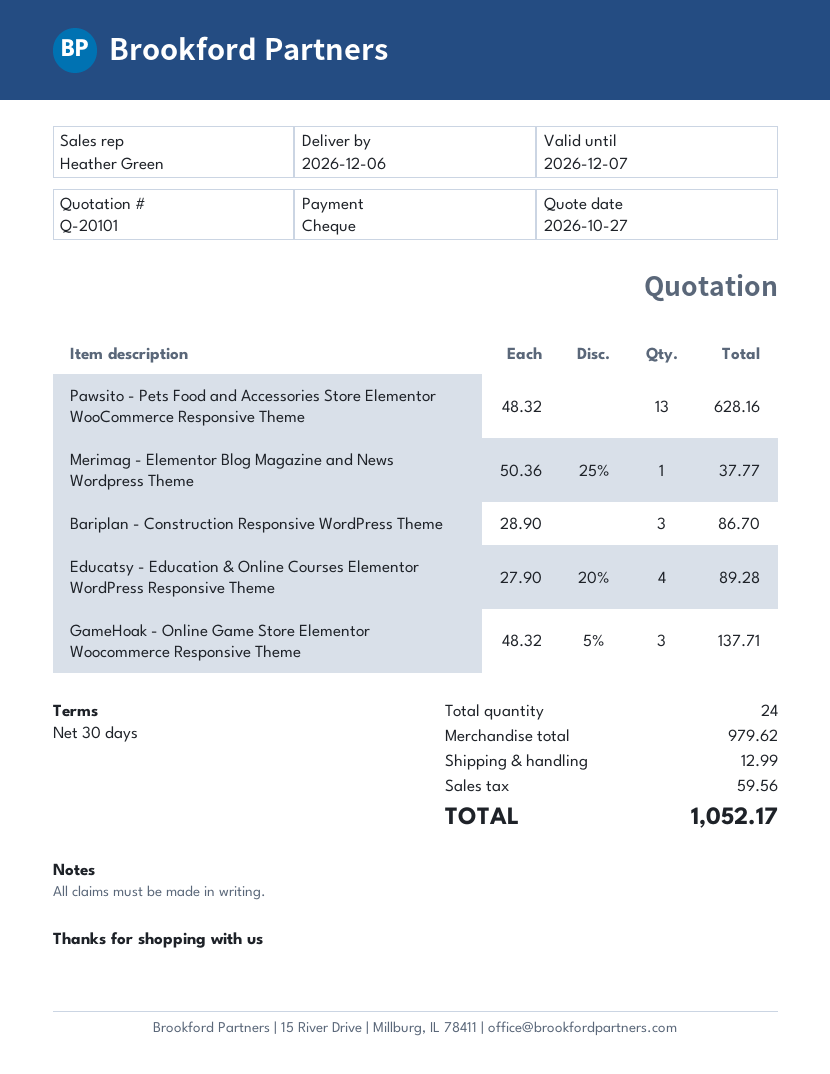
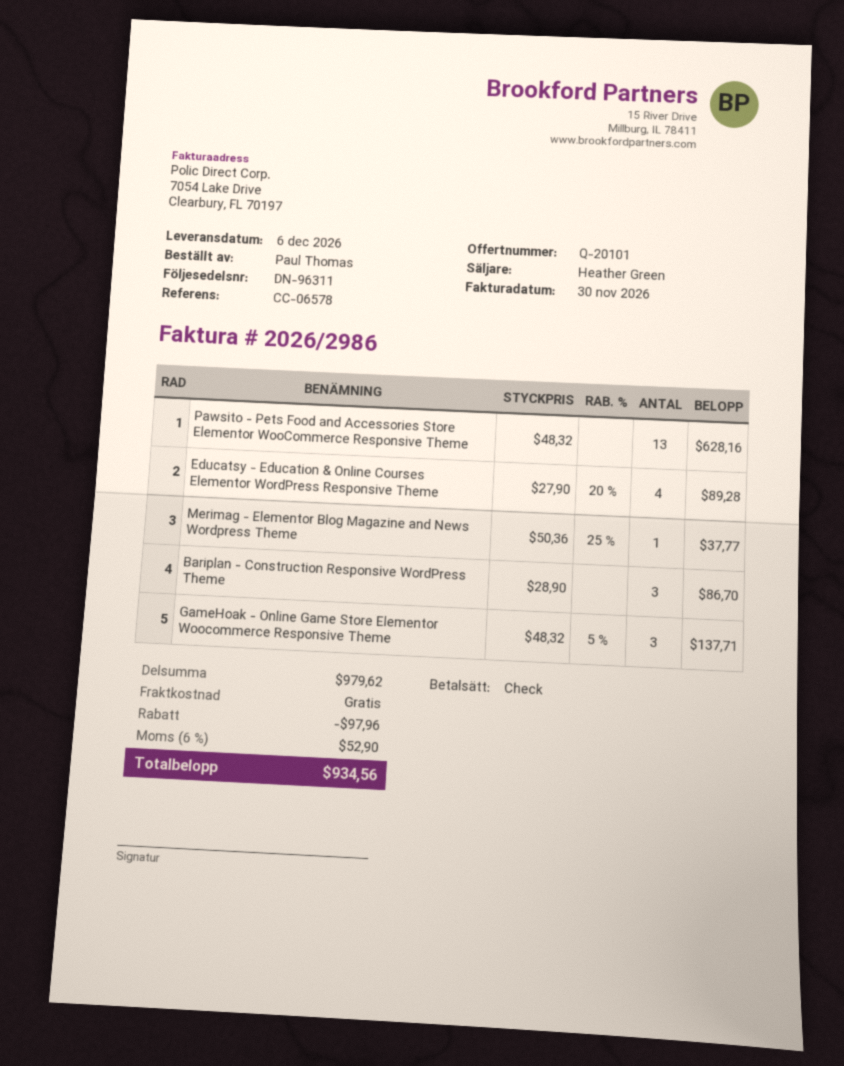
discount: none -> 97.96
shipping: 12.99 -> 0.00
tax: 59.56 -> 52.90
total: 1052.17 -> 934.56

